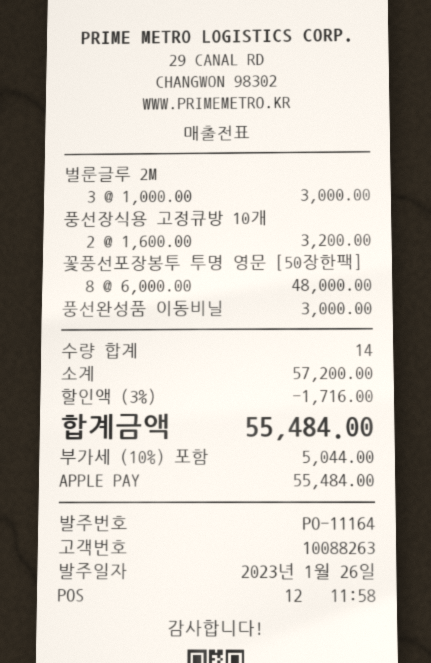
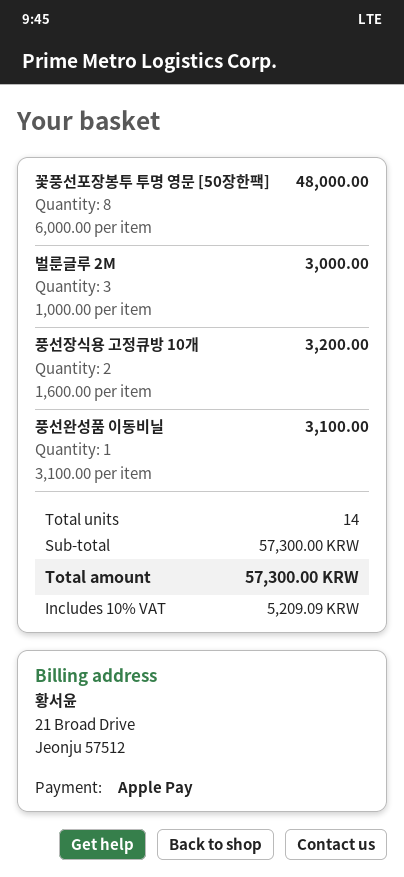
풍선완성품 이동비닐: 1 x 3000.00 = 3000.00 -> 1 x 3100.00 = 3100.00
subtotal: 57200.00 -> 57300.00
discount: 3% = 1716.00 -> none
tax: 10% = 5044.00 -> 10% = 5209.09
total: 55484.00 -> 57300.00

